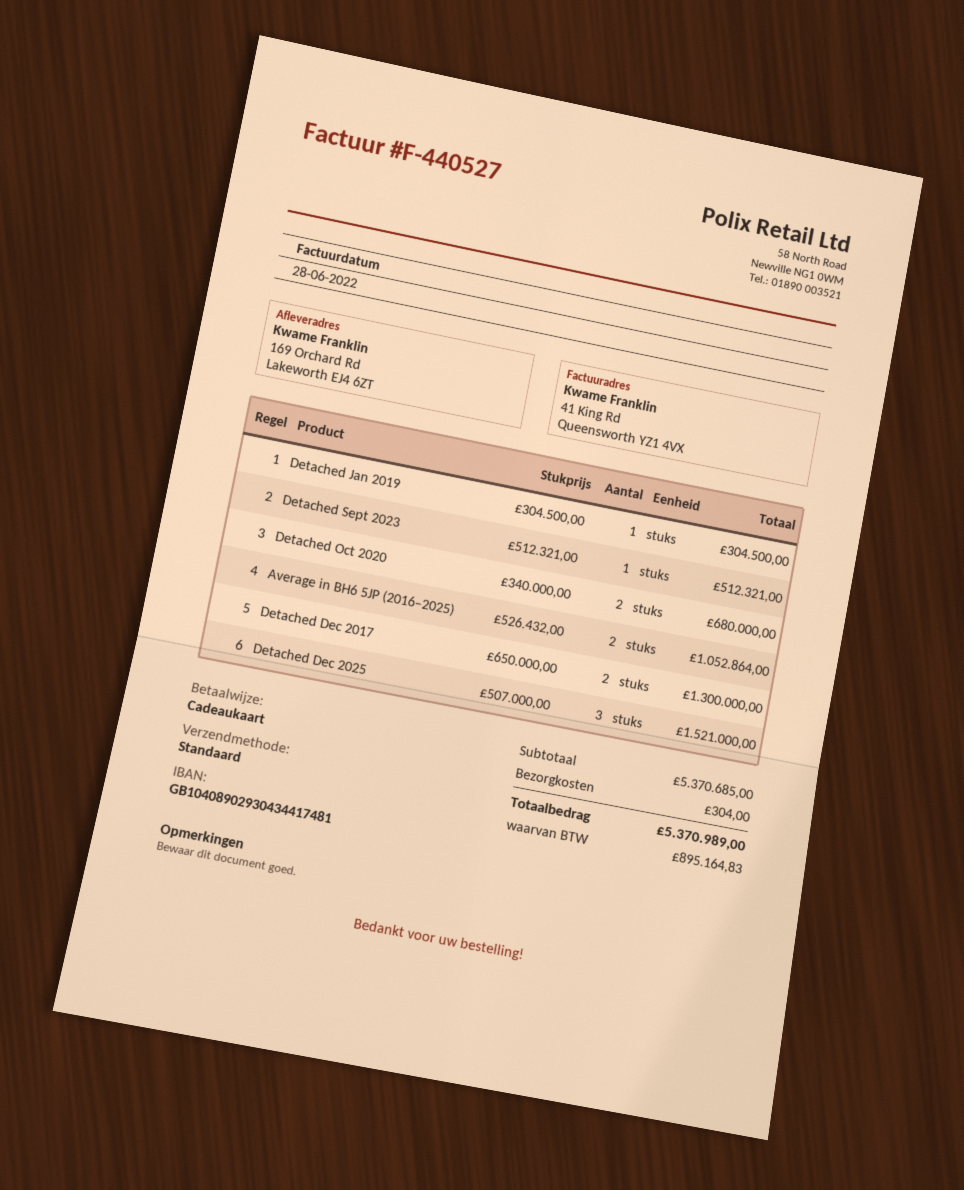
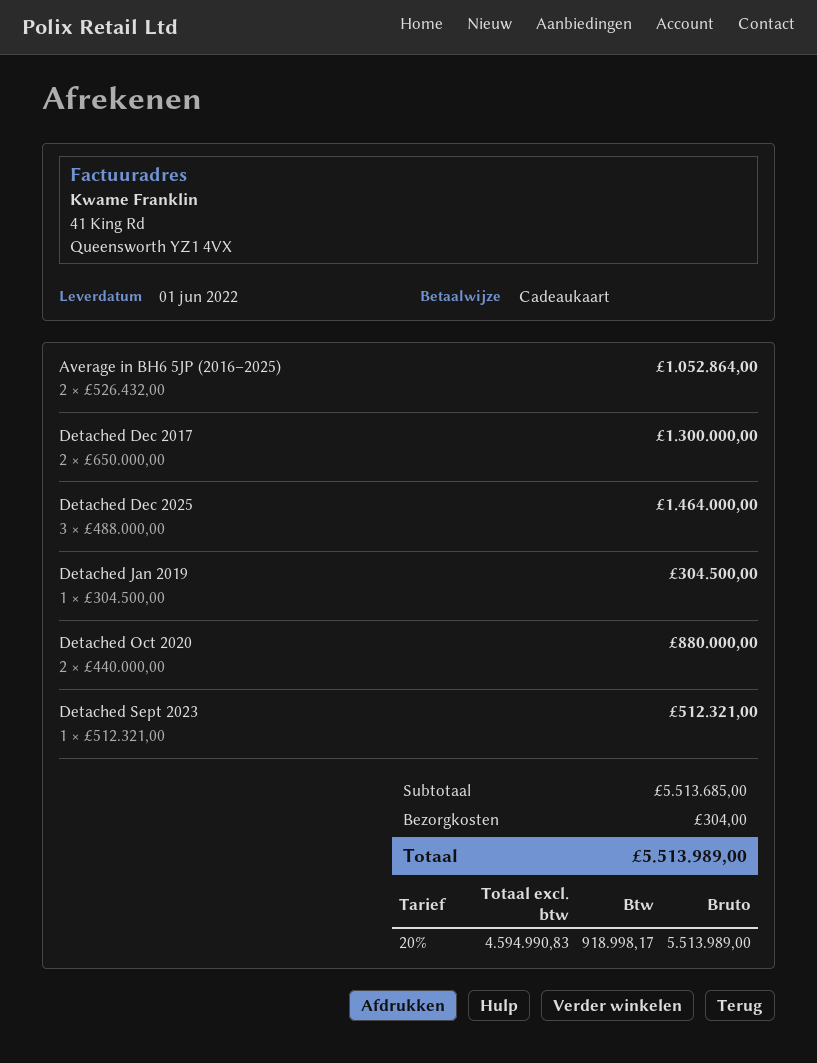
Detached Oct 2020: 2 x 340000.00 = 680000.00 -> 2 x 440000.00 = 880000.00
Detached Dec 2025: 3 x 507000.00 = 1521000.00 -> 3 x 488000.00 = 1464000.00
subtotal: 5370685.00 -> 5513685.00
tax: 895164.83 -> 918998.17
total: 5370989.00 -> 5513989.00

